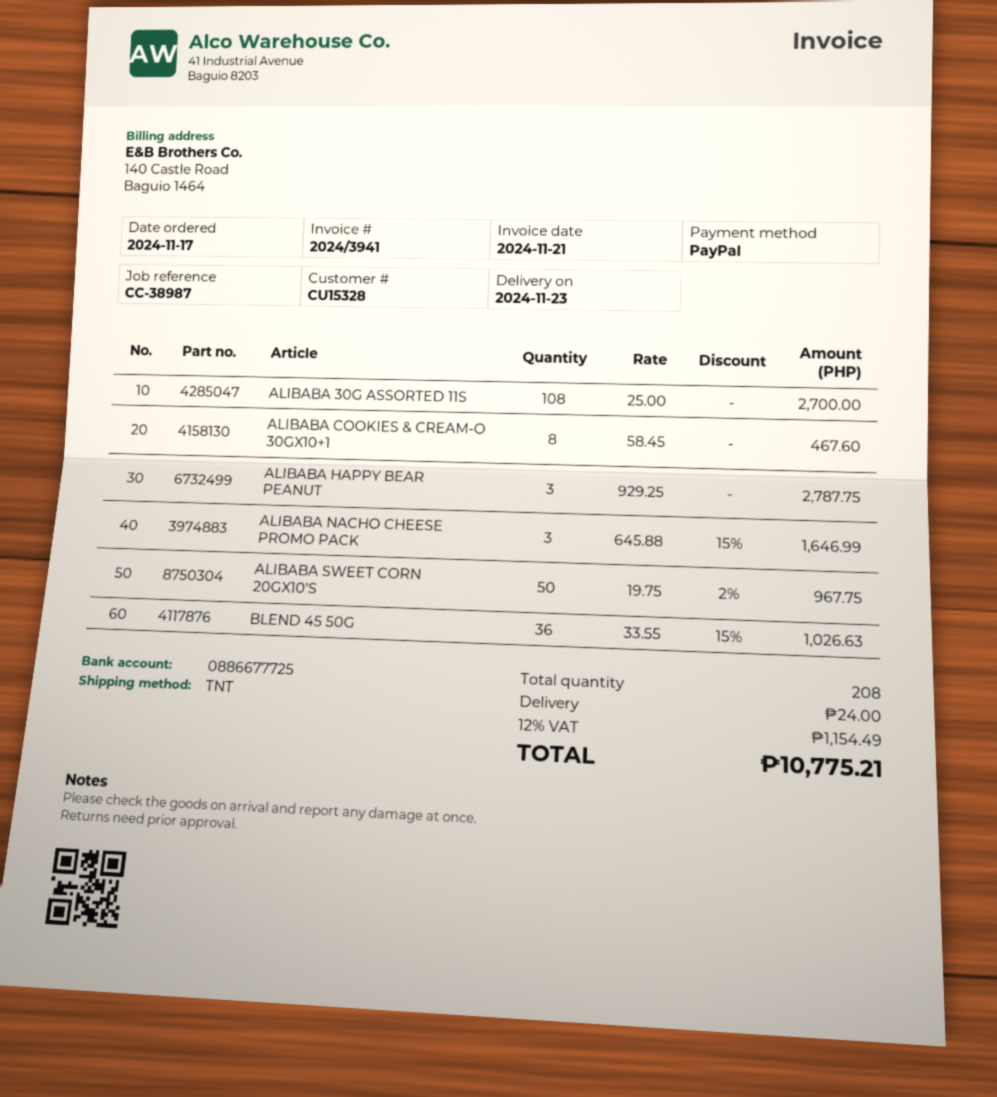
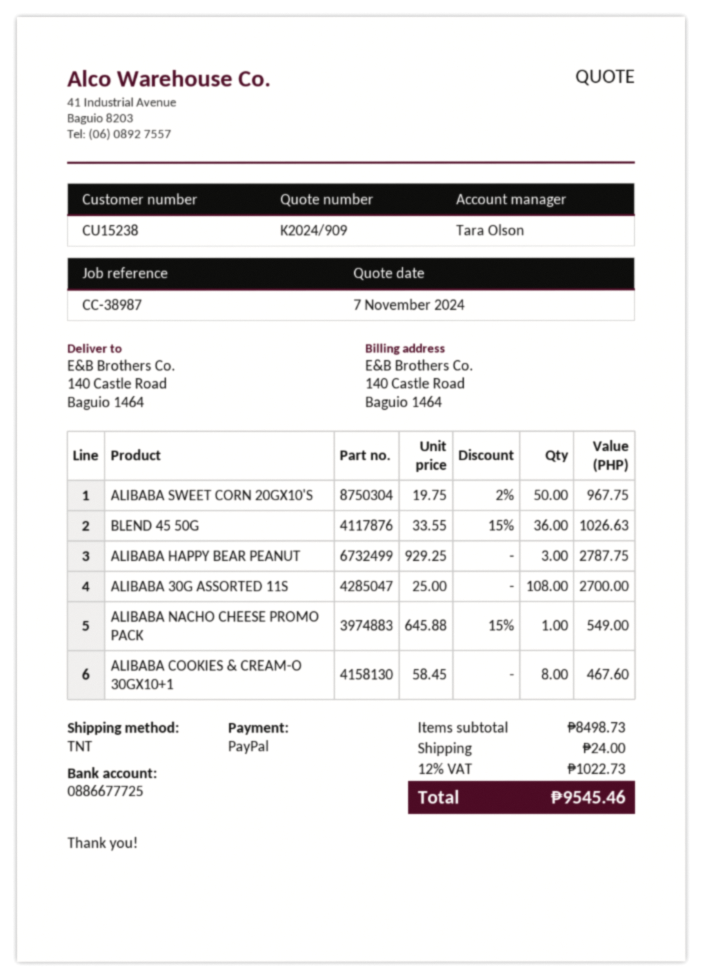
customer number: CU15328 -> CU15238
ALIBABA NACHO CHEESE PROMO PACK: 3 x 645.88 - 15% = 1646.99 -> 1 x 645.88 - 15% = 549.00
tax: 12% = 1154.49 -> 12% = 1022.73
total: 10775.21 -> 9545.46

